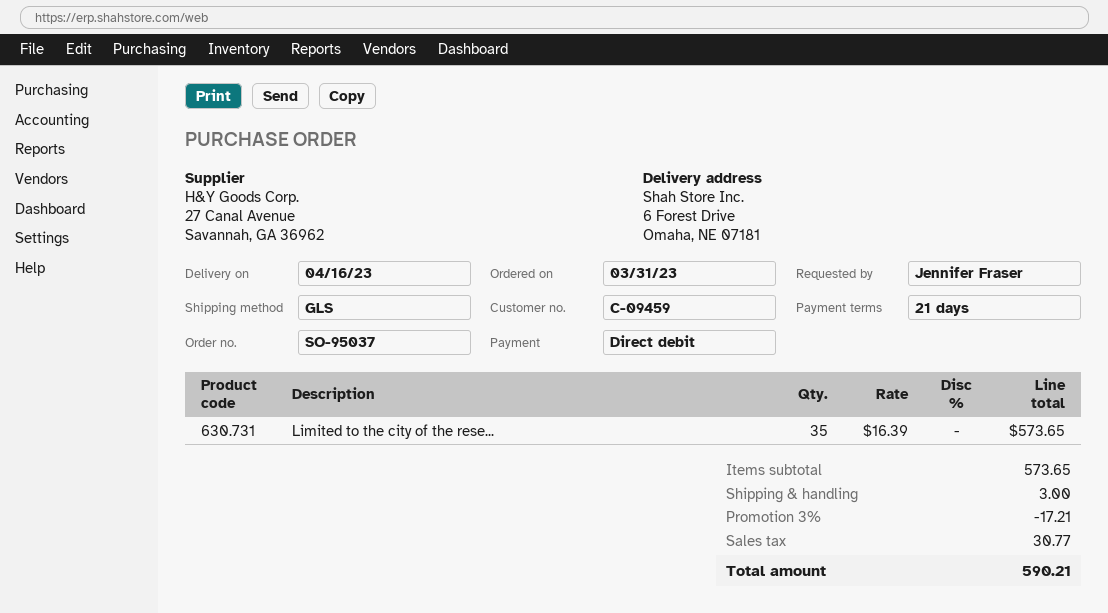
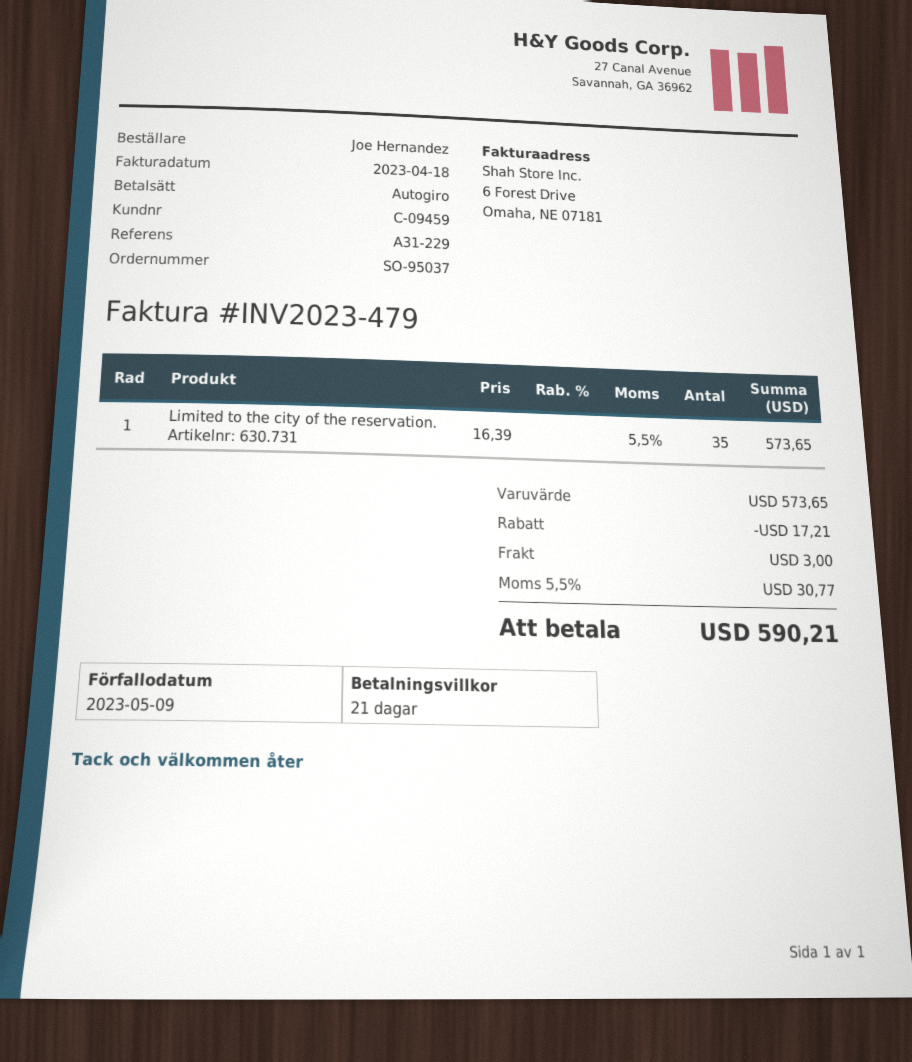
ordered by: Jennifer Fraser -> Joe Hernandez

